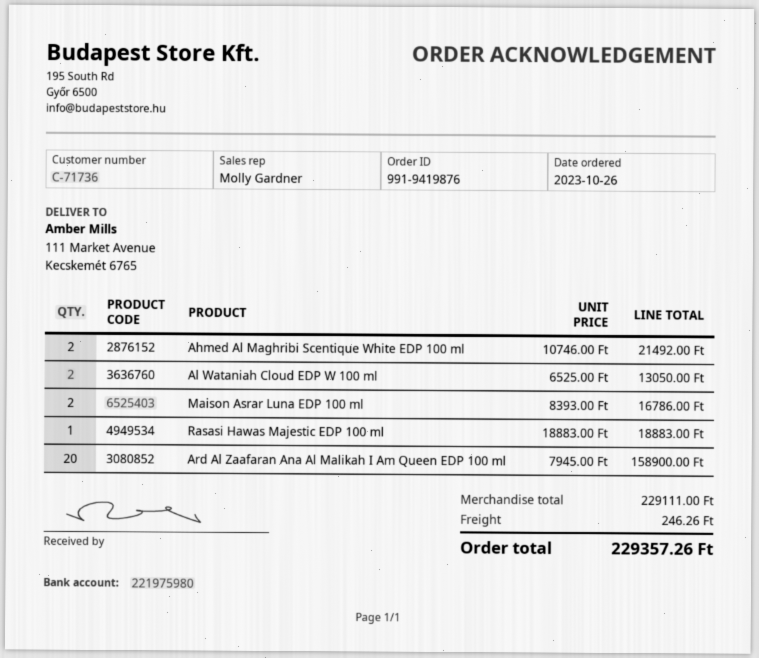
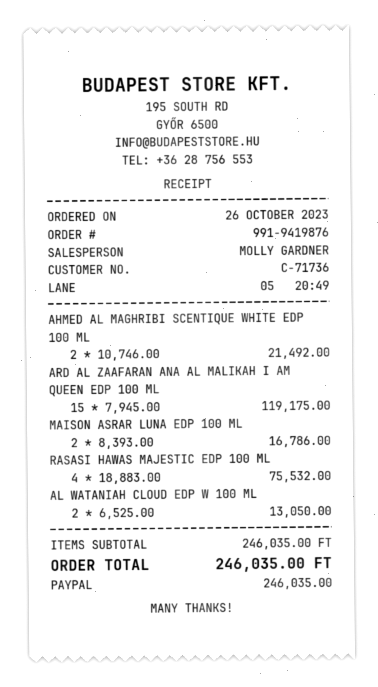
Rasasi Hawas Majestic EDP 100 ml: 1 x 18883.00 = 18883.00 -> 4 x 18883.00 = 75532.00
Ard Al Zaafaran Ana Al Malikah I Am Queen EDP 100 ml: 20 x 7945.00 = 158900.00 -> 15 x 7945.00 = 119175.00
subtotal: 229111.00 -> 246035.00
shipping: 246.26 -> none
total: 229357.26 -> 246035.00

